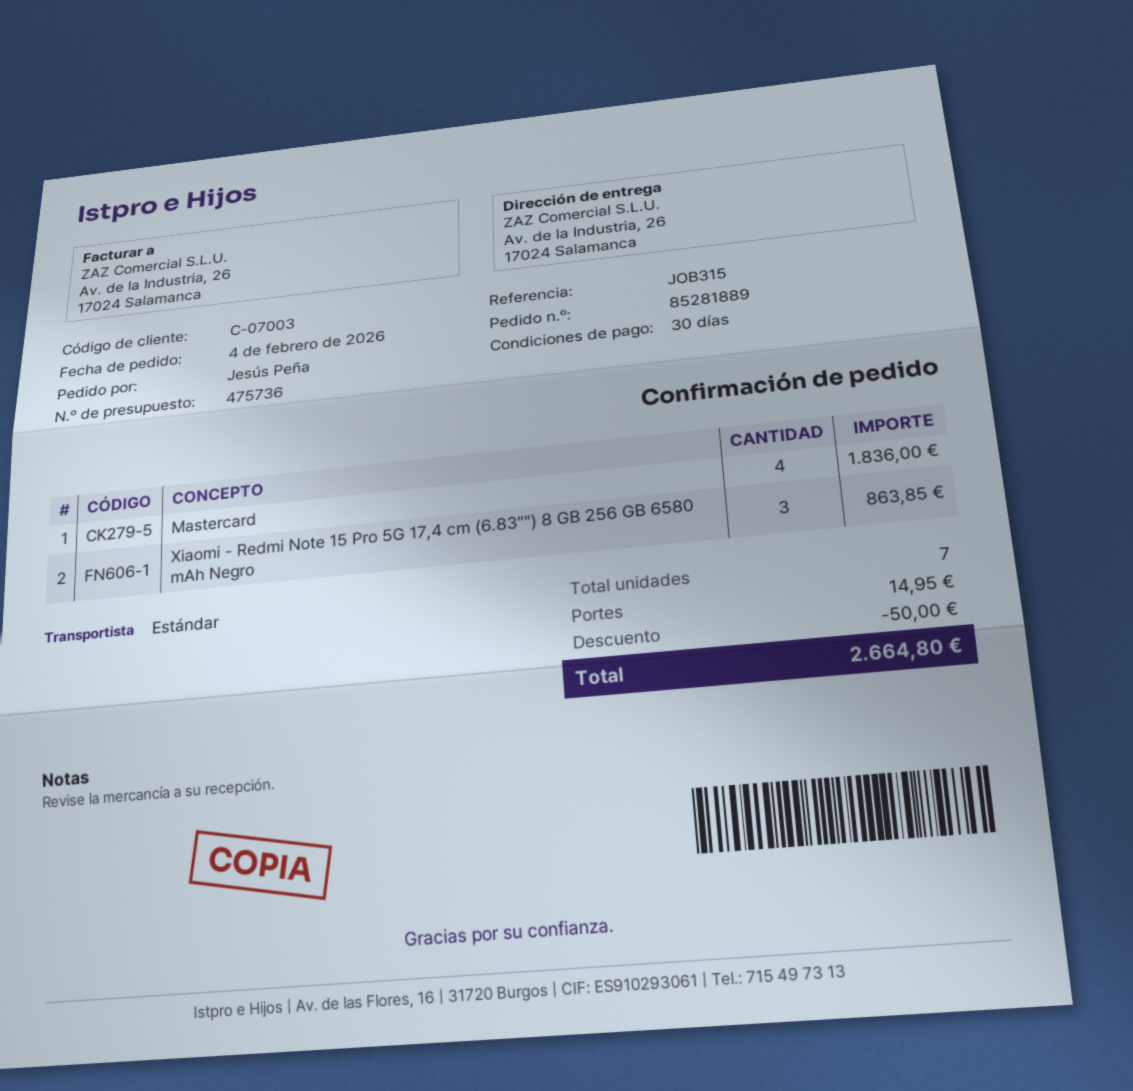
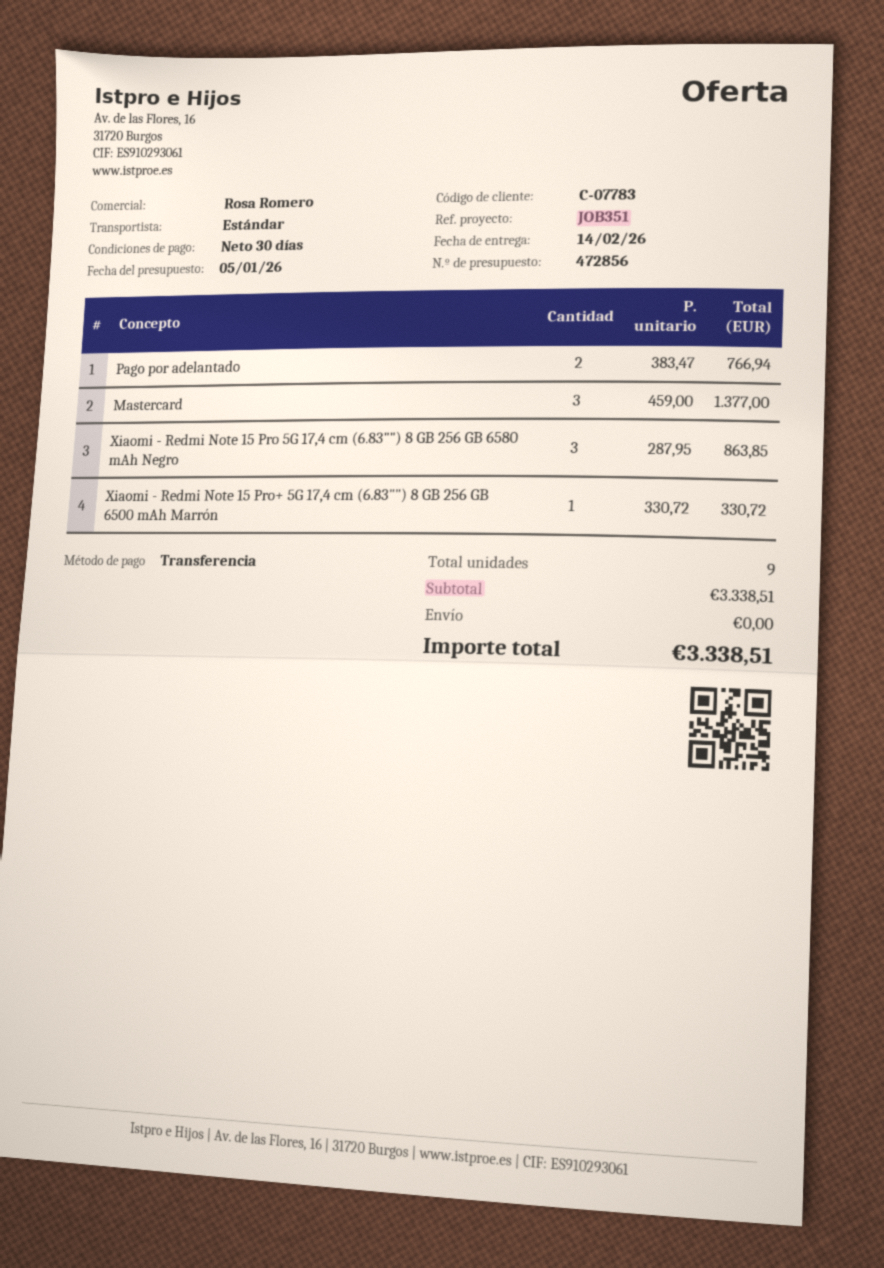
quote number: 475736 -> 472856
customer number: C-07003 -> C-07783
reference: JOB315 -> JOB351
Mastercard: 4 for 1836.00 -> 3 for 1377.00
Pago por adelantado: none -> 2 for 766.94
Xiaomi - Redmi Note 15 Pro+ 5G 17,4 cm (6.83"") 8 GB 256 GB 6500 mAh Marrón: none -> 1 for 330.72
total quantity: 7 -> 9
discount: 50.00 -> none
shipping: 14.95 -> 0.00
total: 2664.80 -> 3338.51

